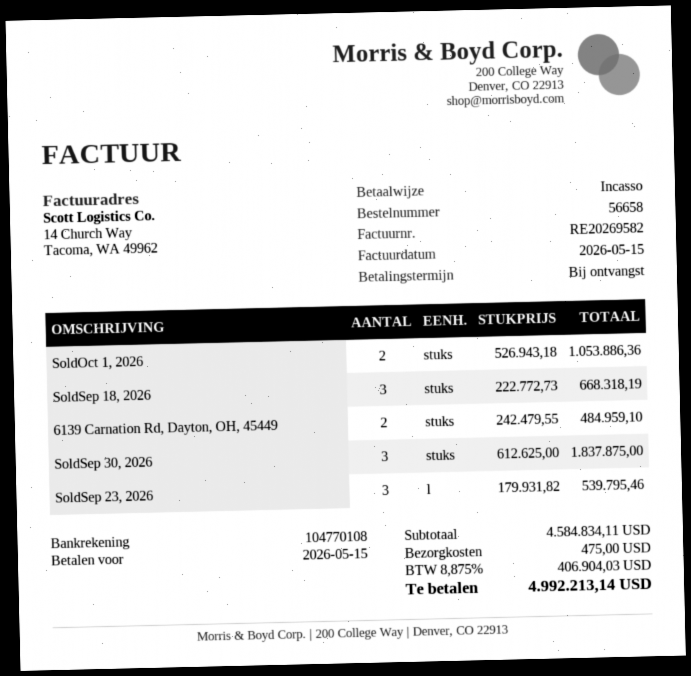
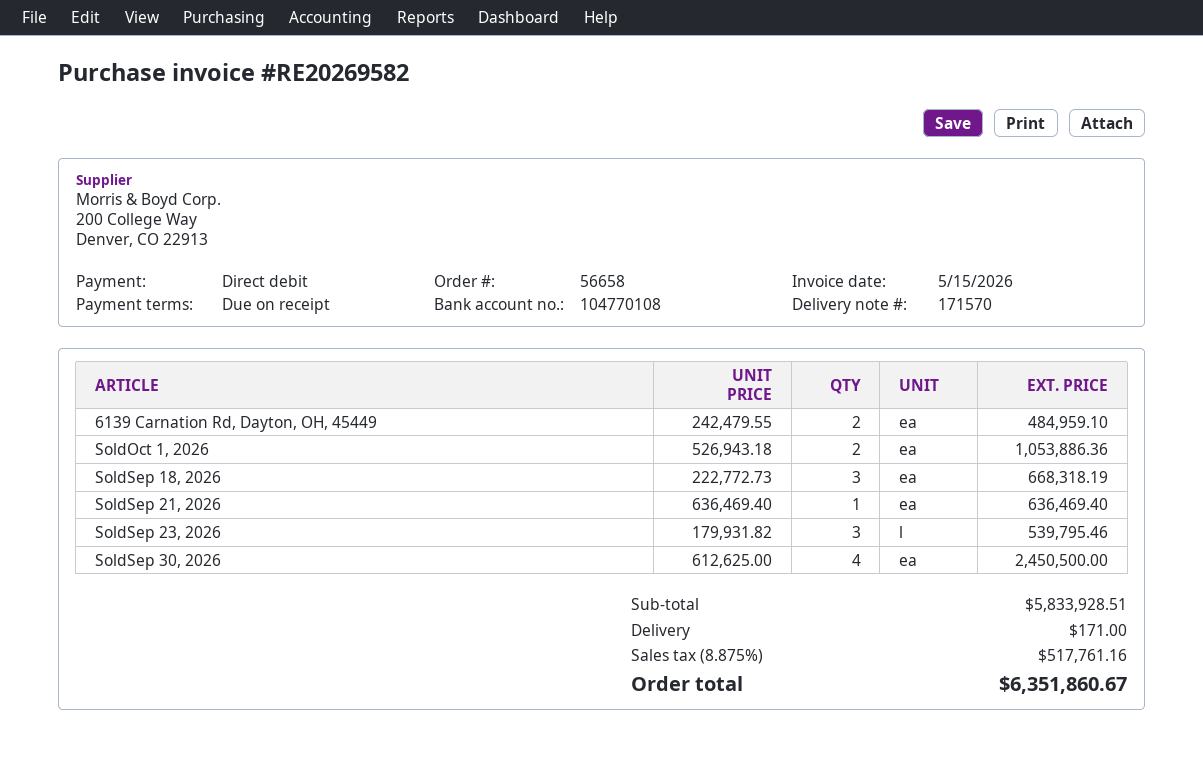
SoldSep 30, 2026: 3 x 612625.00 = 1837875.00 -> 4 x 612625.00 = 2450500.00
SoldSep 21, 2026: none -> 1 x 636469.40 = 636469.40
subtotal: 4584834.11 -> 5833928.51
shipping: 475.00 -> 171.00
tax: 8.875% = 406904.03 -> 8.875% = 517761.16
total: 4992213.14 -> 6351860.67

